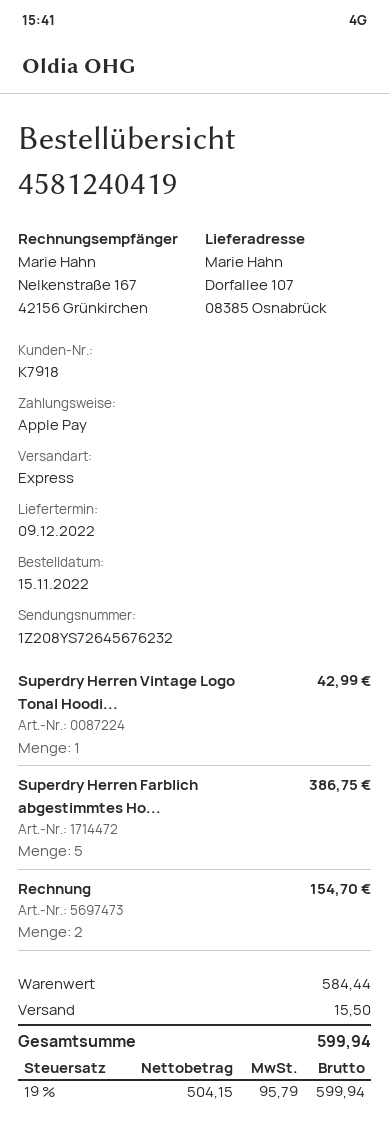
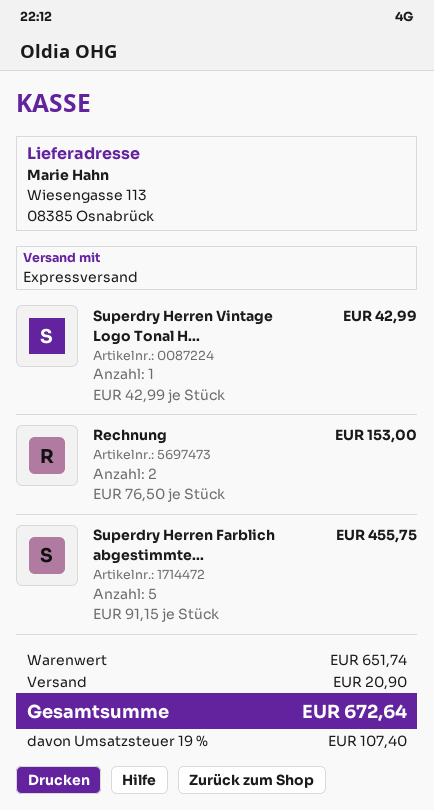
ship to: Dorfallee 107, 08385 Osnabrück -> Wiesengasse 113, 08385 Osnabrück
Superdry Herren Farblich abgestimmtes Ho...: 5 for 386.75 -> 5 for 455.75
Rechnung: 2 for 154.70 -> 2 for 153.00
subtotal: 584.44 -> 651.74
shipping: 15.50 -> 20.90
tax: 19% = 95.79 -> 19% = 107.40
total: 599.94 -> 672.64

